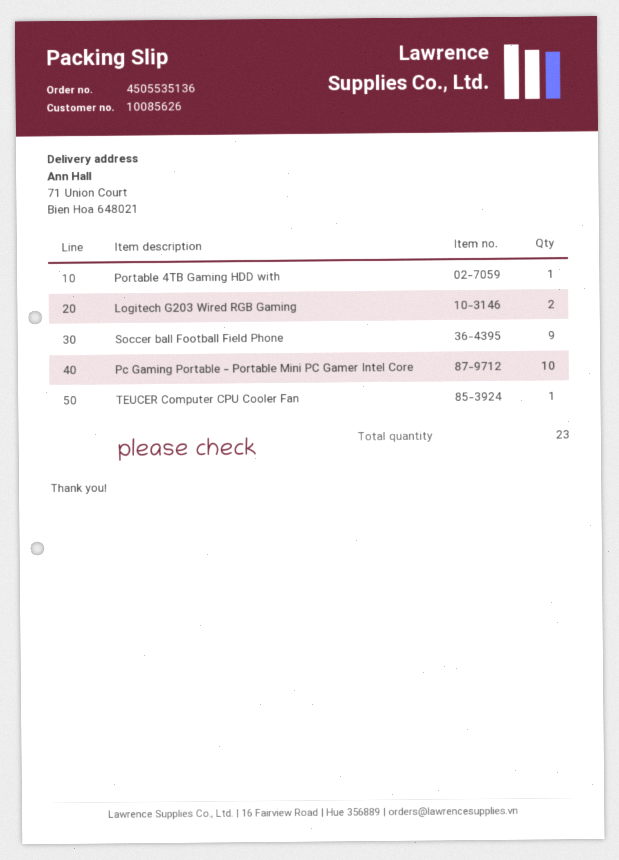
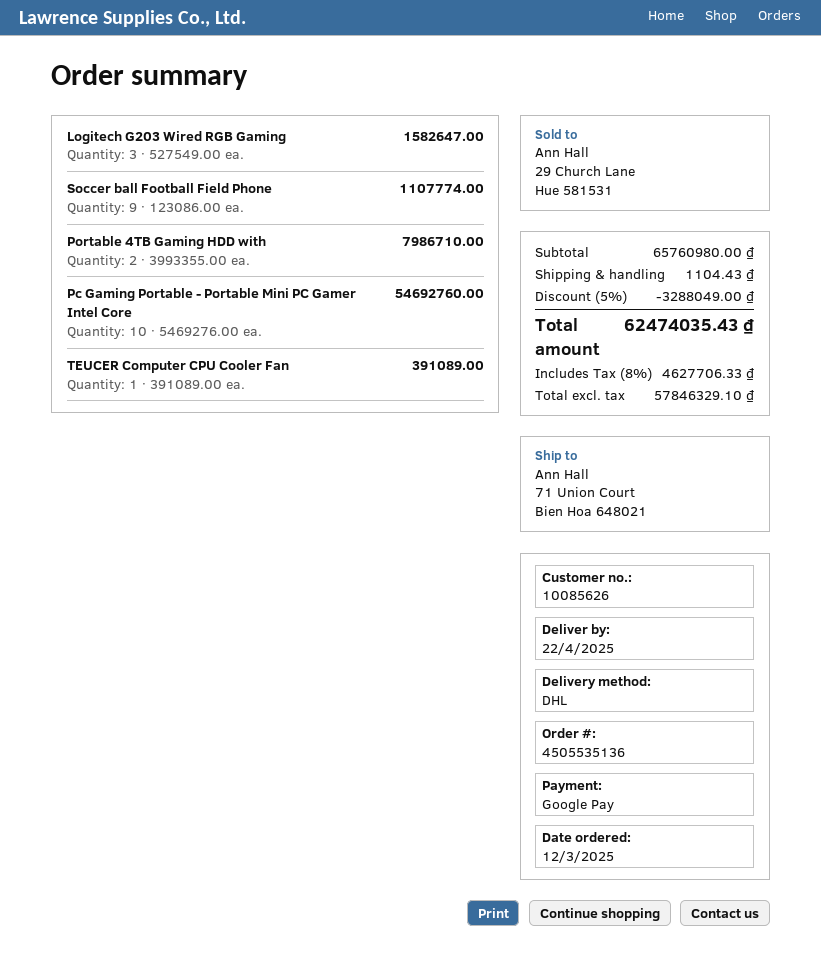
Portable 4TB Gaming HDD with: 1 -> 2
Logitech G203 Wired RGB Gaming: 2 -> 3

